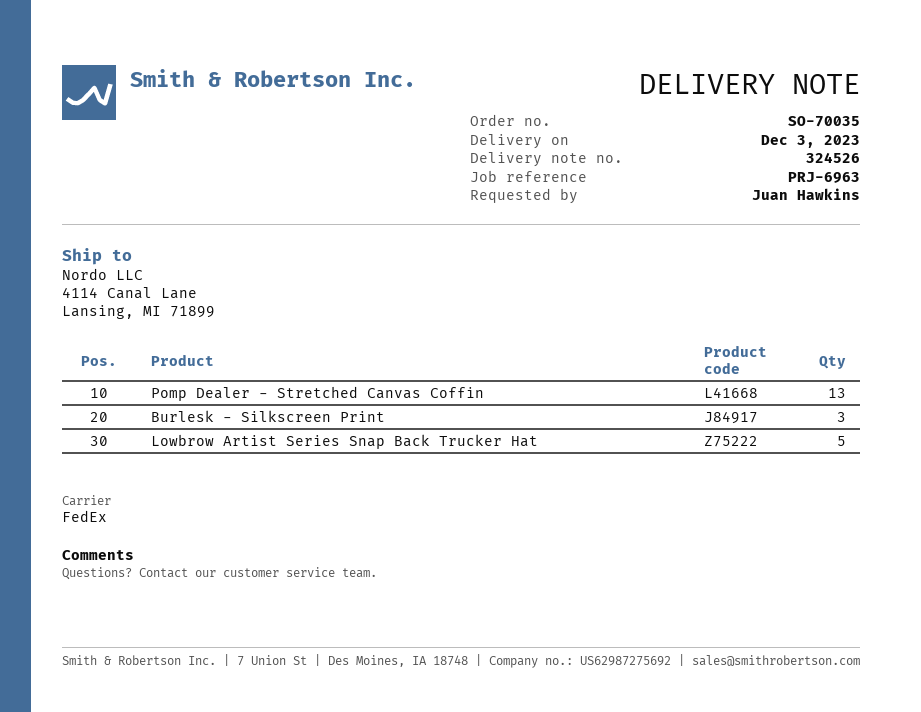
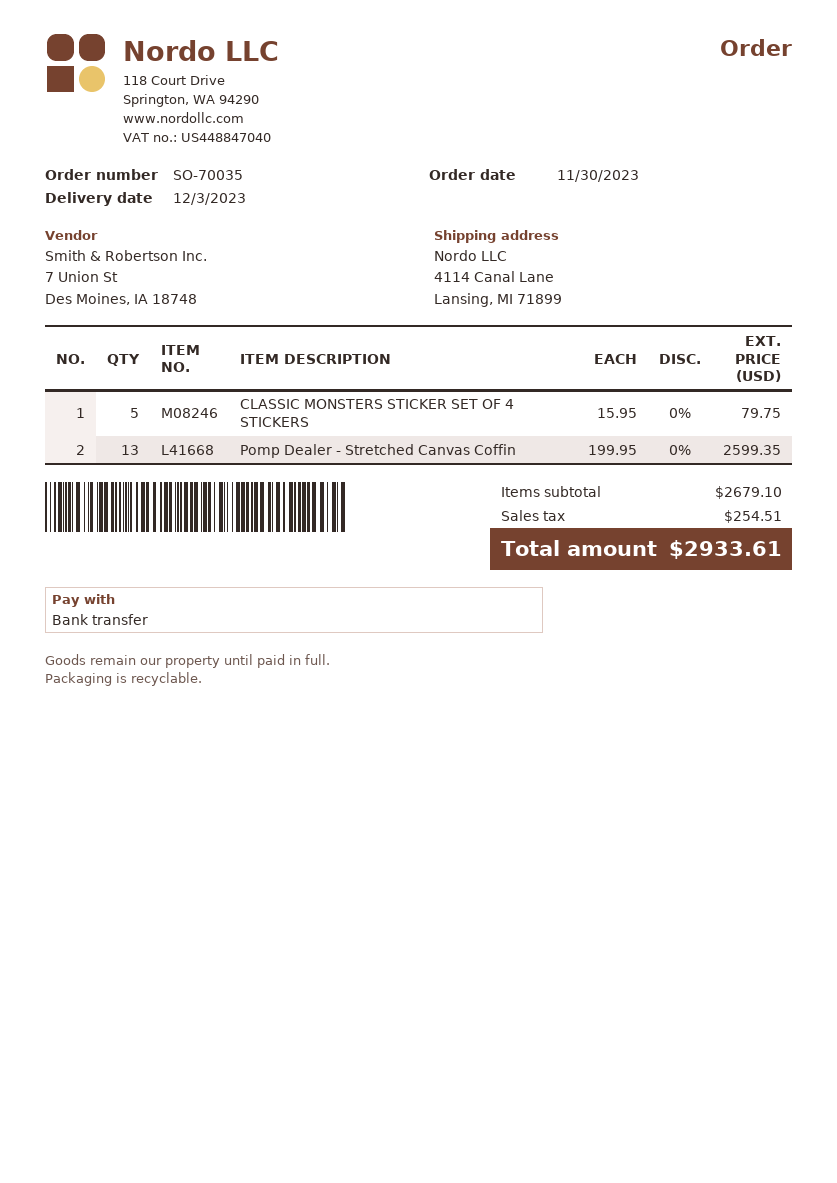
Burlesk - Silkscreen Print: 3 -> none
Lowbrow Artist Series Snap Back Trucker Hat: 5 -> none
CLASSIC MONSTERS STICKER SET OF 4 STICKERS: none -> 5

